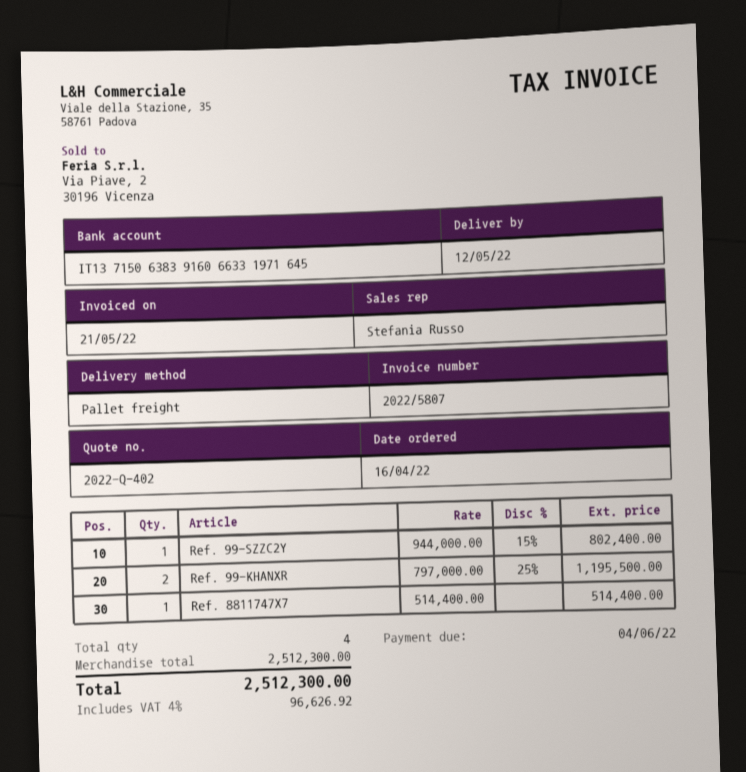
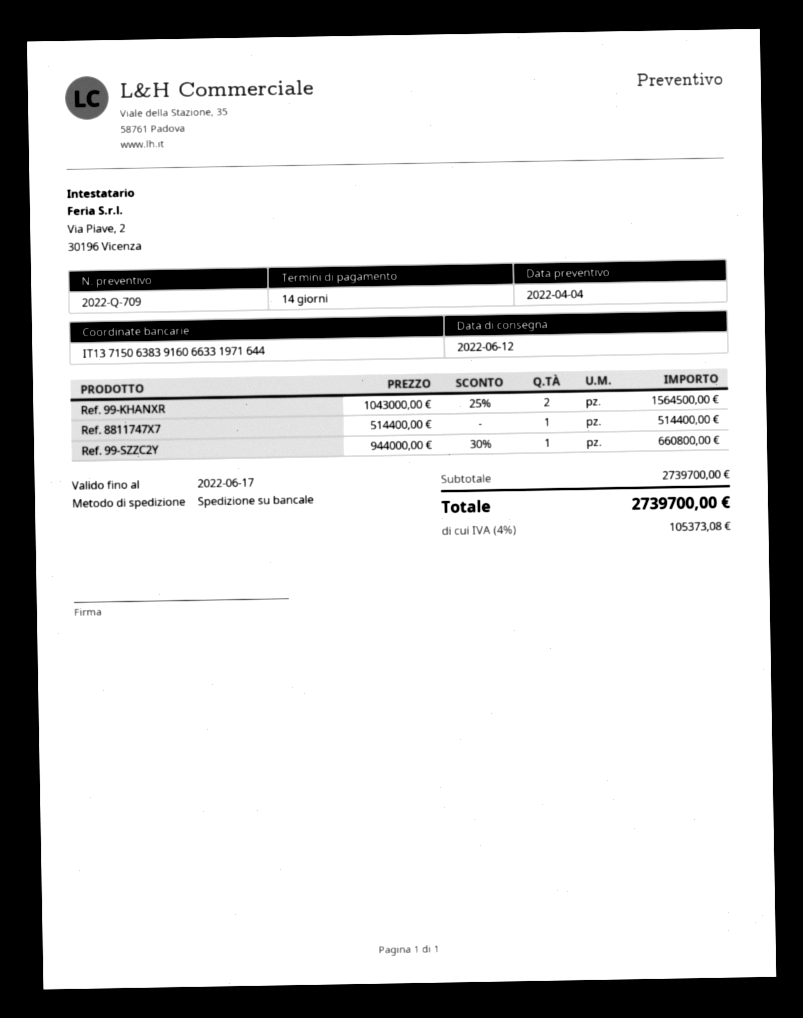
quote number: 2022-Q-402 -> 2022-Q-709
delivery date: 2022-05-12 -> 2022-06-12
bank account: IT1371506383916066331971645 -> IT1371506383916066331971644
Ref. 99-SZZC2Y: 1 x 944000.00 - 15% = 802400.00 -> 1 x 944000.00 - 30% = 660800.00
Ref. 99-KHANXR: 2 x 797000.00 - 25% = 1195500.00 -> 2 x 1043000.00 - 25% = 1564500.00
subtotal: 2512300.00 -> 2739700.00
tax: 4% = 96626.92 -> 4% = 105373.08
total: 2512300.00 -> 2739700.00

